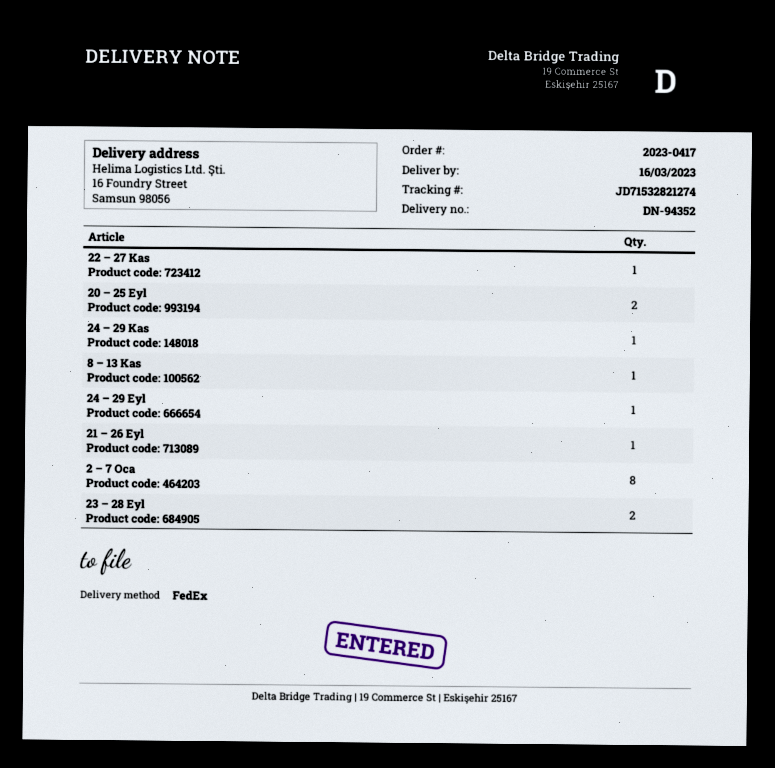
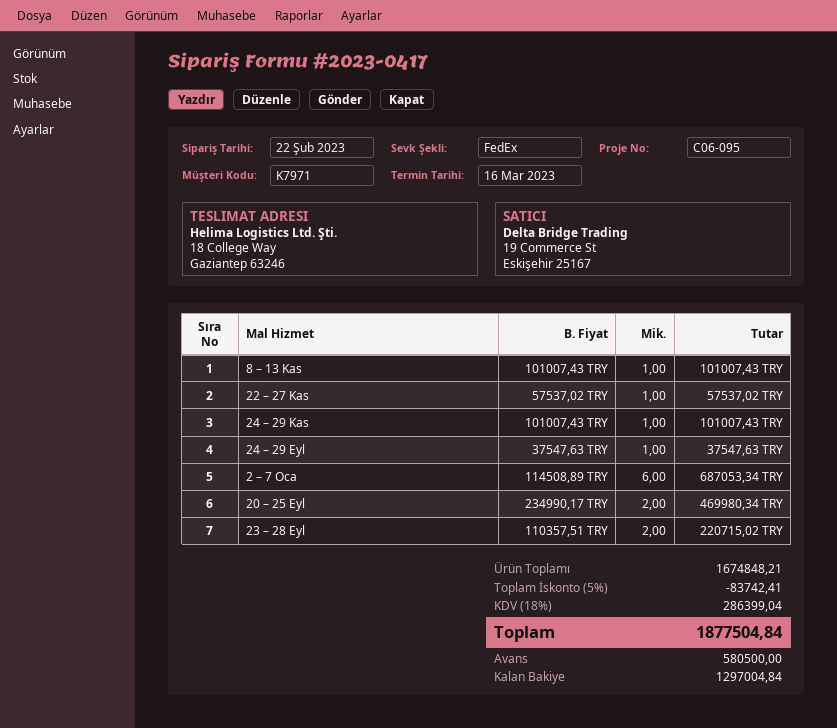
ship to: 16 Foundry Street, Samsun 98056 -> 18 College Way, Gaziantep 63246
21 – 26 Eyl: 1 -> none
2 – 7 Oca: 8 -> 6

